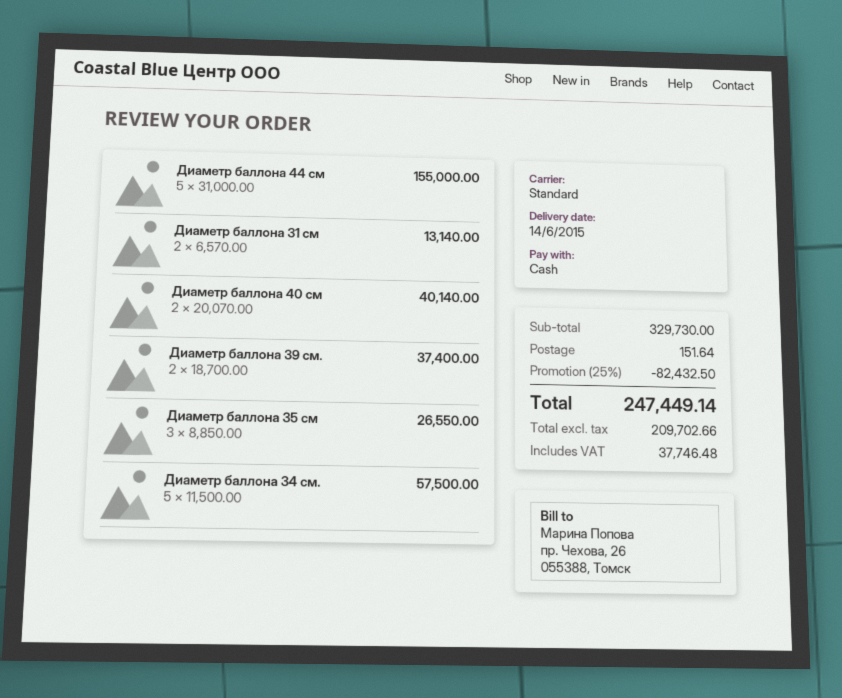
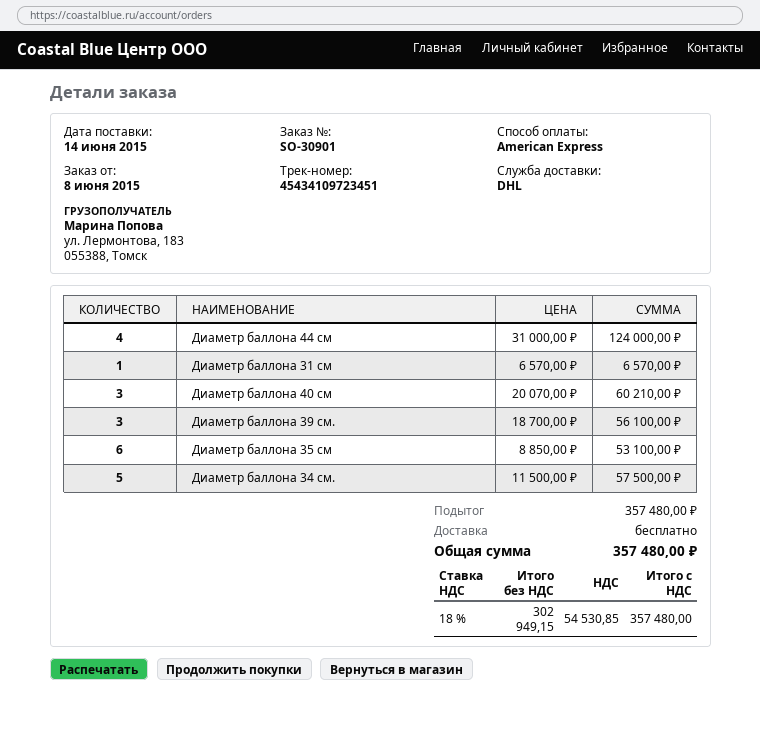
payment method: cash -> American Express
shipping method: standard -> DHL
Диаметр баллона 44 см: 5 x 31000.00 = 155000.00 -> 4 x 31000.00 = 124000.00
Диаметр баллона 31 см: 2 x 6570.00 = 13140.00 -> 1 x 6570.00 = 6570.00
Диаметр баллона 40 см: 2 x 20070.00 = 40140.00 -> 3 x 20070.00 = 60210.00
Диаметр баллона 39 см.: 2 x 18700.00 = 37400.00 -> 3 x 18700.00 = 56100.00
Диаметр баллона 35 см: 3 x 8850.00 = 26550.00 -> 6 x 8850.00 = 53100.00
subtotal: 329730.00 -> 357480.00
discount: 25% = 82432.50 -> none
shipping: 151.64 -> 0.00
net: 209702.66 -> 302949.15
tax: 37746.48 -> 54530.85
total: 247449.14 -> 357480.00

